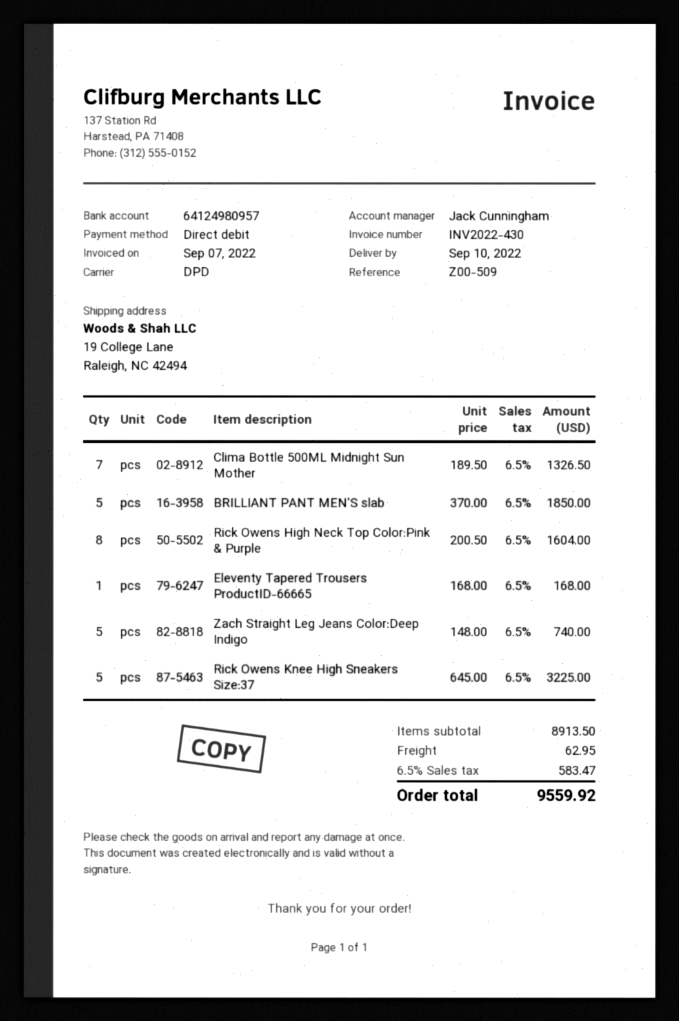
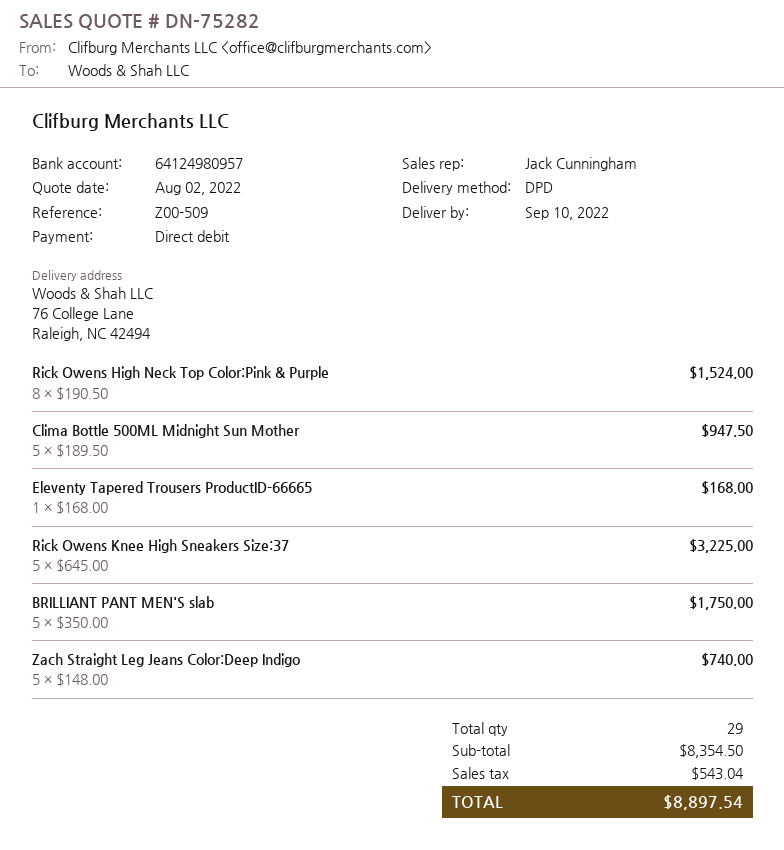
ship to: 19 College Lane, Raleigh, NC 42494 -> 76 College Lane, Raleigh, NC 42494
Clima Bottle 500ML Midnight Sun Mother: 7 x 189.50 = 1326.50 -> 5 x 189.50 = 947.50
BRILLIANT PANT MEN'S slab: 5 x 370.00 = 1850.00 -> 5 x 350.00 = 1750.00
Rick Owens High Neck Top Color:Pink & Purple: 8 x 200.50 = 1604.00 -> 8 x 190.50 = 1524.00
subtotal: 8913.50 -> 8354.50
shipping: 62.95 -> none
tax: 583.47 -> 543.04
total: 9559.92 -> 8897.54

